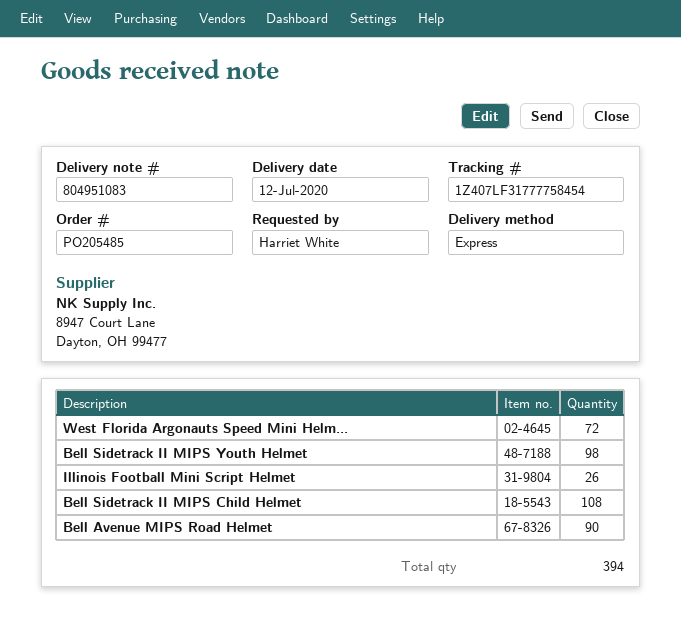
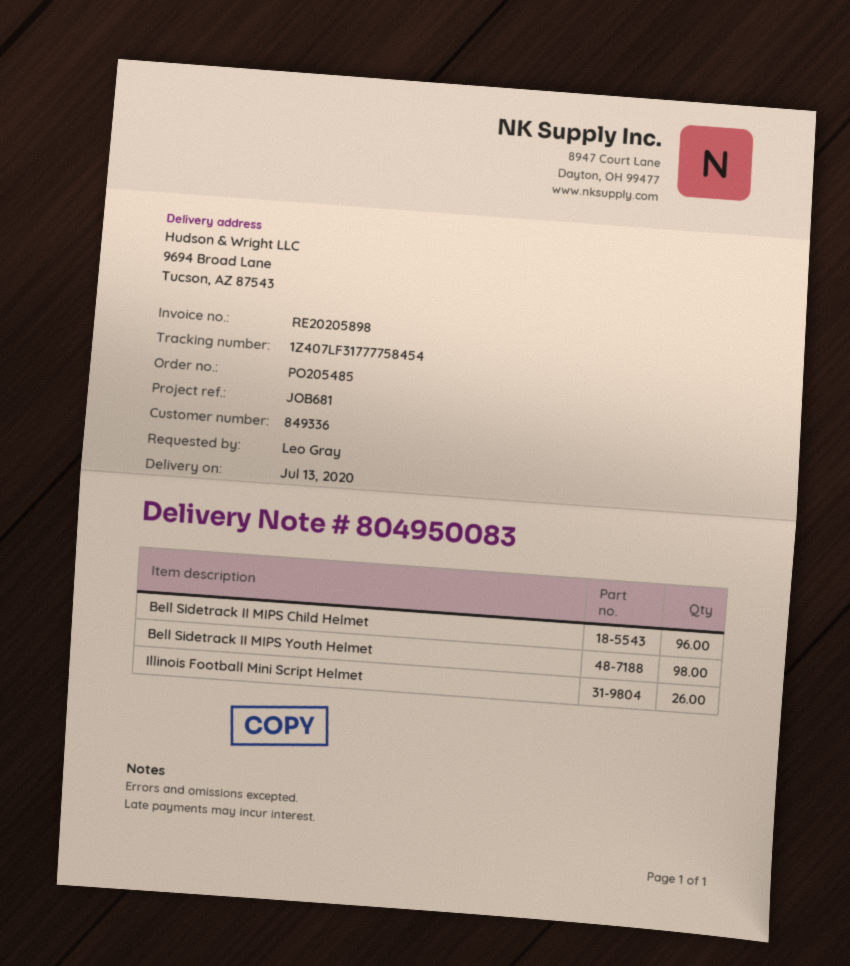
delivery note number: 804951083 -> 804950083
delivery date: 2020-07-12 -> 2020-07-13
ordered by: Harriet White -> Leo Gray
West Florida Argonauts Speed Mini Helm...: 72 -> none
Bell Sidetrack II MIPS Child Helmet: 108 -> 96
Bell Avenue MIPS Road Helmet: 90 -> none

